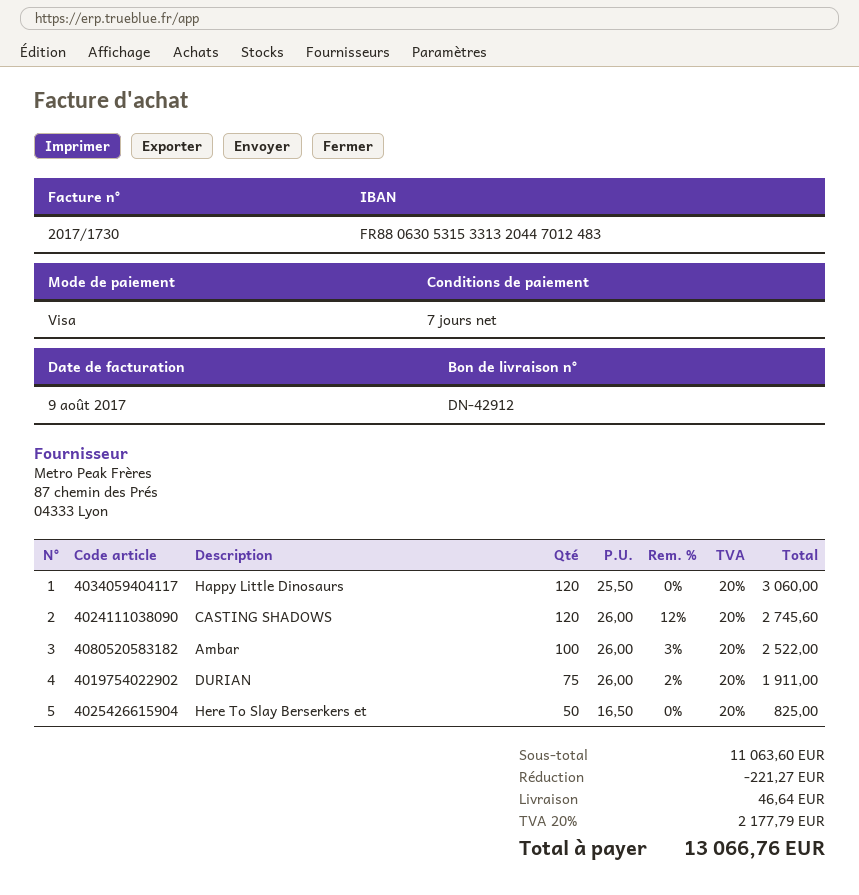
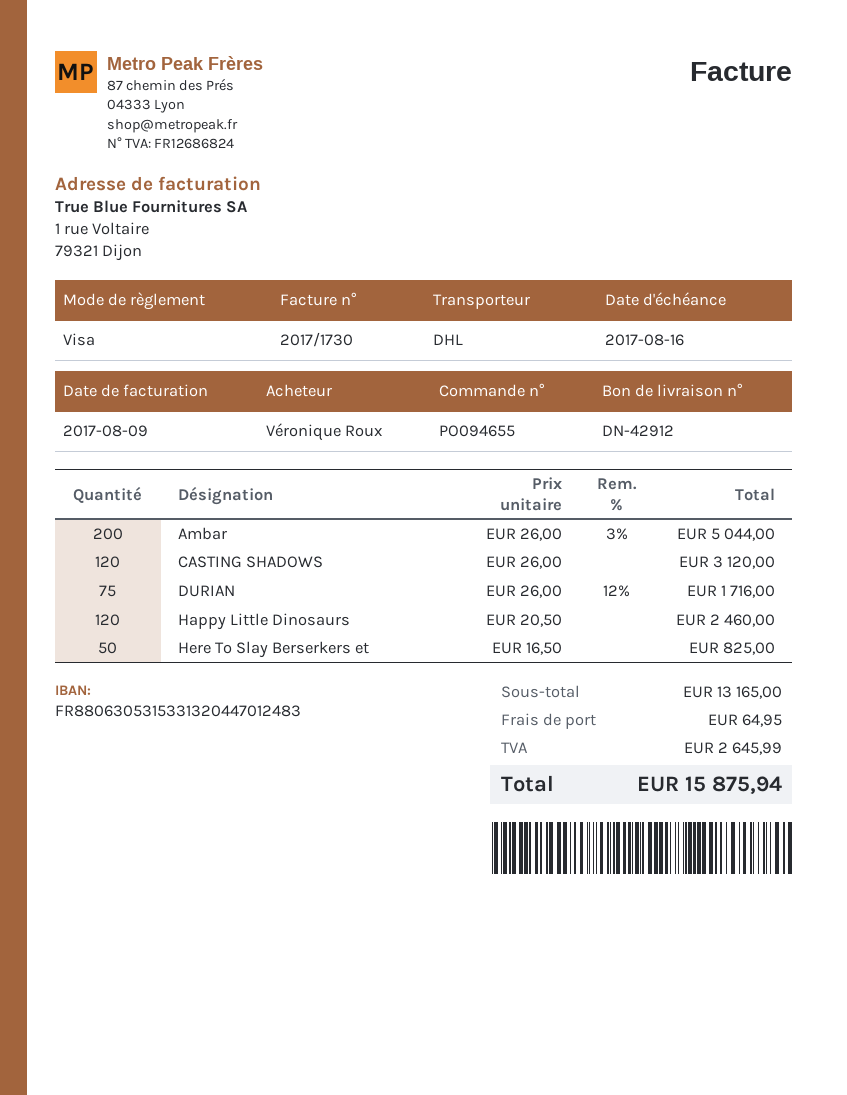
Happy Little Dinosaurs: 120 x 25.50 = 3060.00 -> 120 x 20.50 = 2460.00
CASTING SHADOWS: 120 x 26.00 - 12% = 2745.60 -> 120 x 26.00 = 3120.00
Ambar: 100 x 26.00 - 3% = 2522.00 -> 200 x 26.00 - 3% = 5044.00
DURIAN: 75 x 26.00 - 2% = 1911.00 -> 75 x 26.00 - 12% = 1716.00
subtotal: 11063.60 -> 13165.00
discount: 221.27 -> none
shipping: 46.64 -> 64.95
tax: 2177.79 -> 2645.99
total: 13066.76 -> 15875.94

